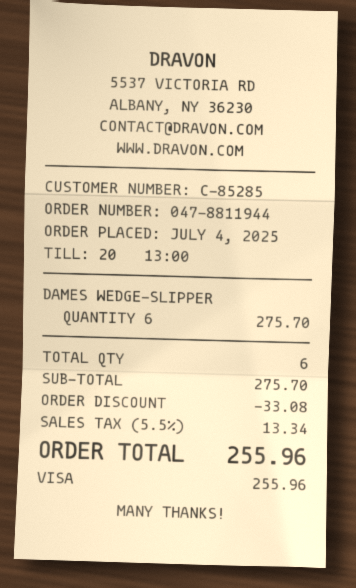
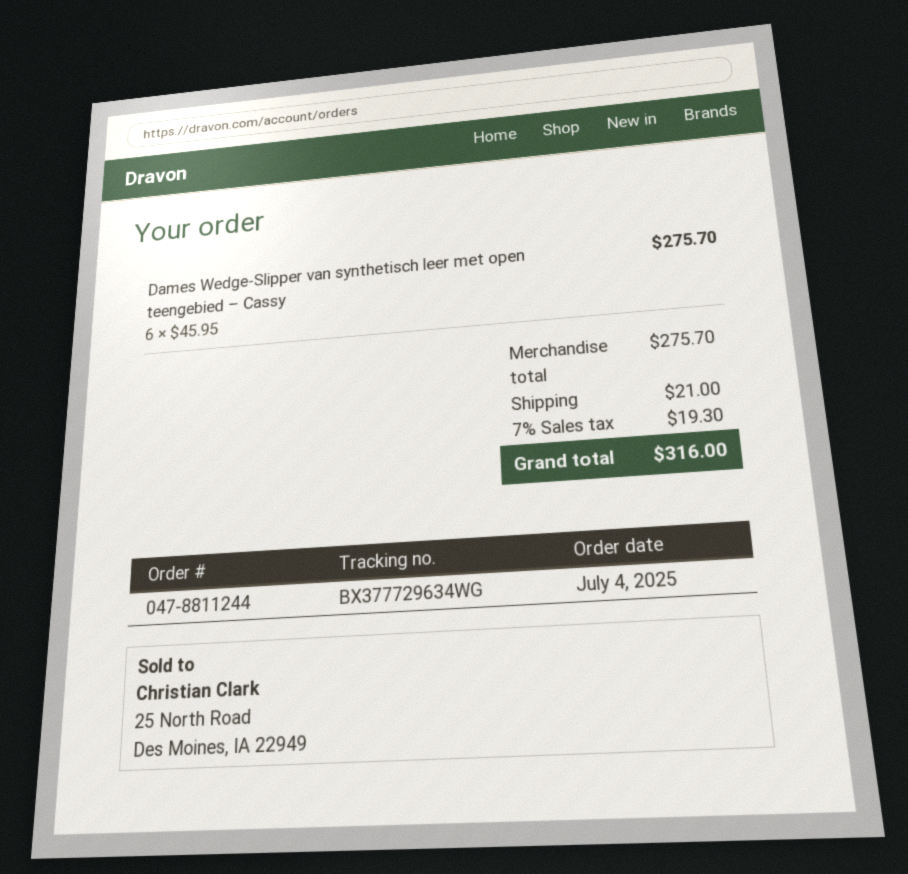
order number: 047-8811944 -> 047-8811244
discount: 33.08 -> none
shipping: none -> 21.00
tax: 5.5% = 13.34 -> 7% = 19.30
total: 255.96 -> 316.00

